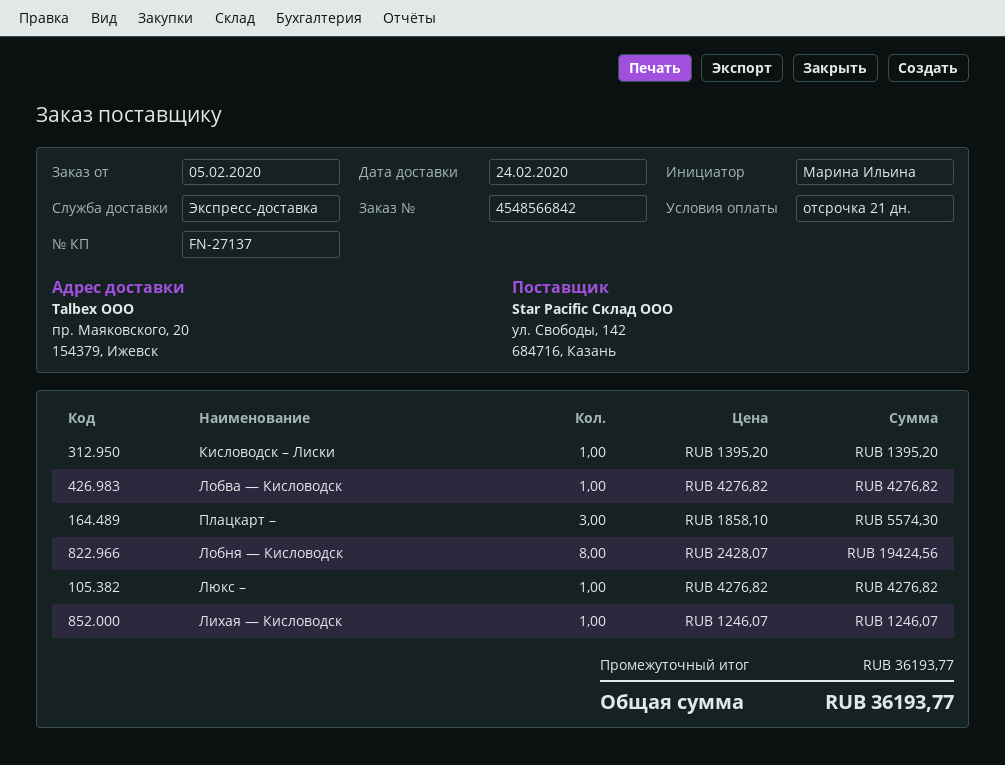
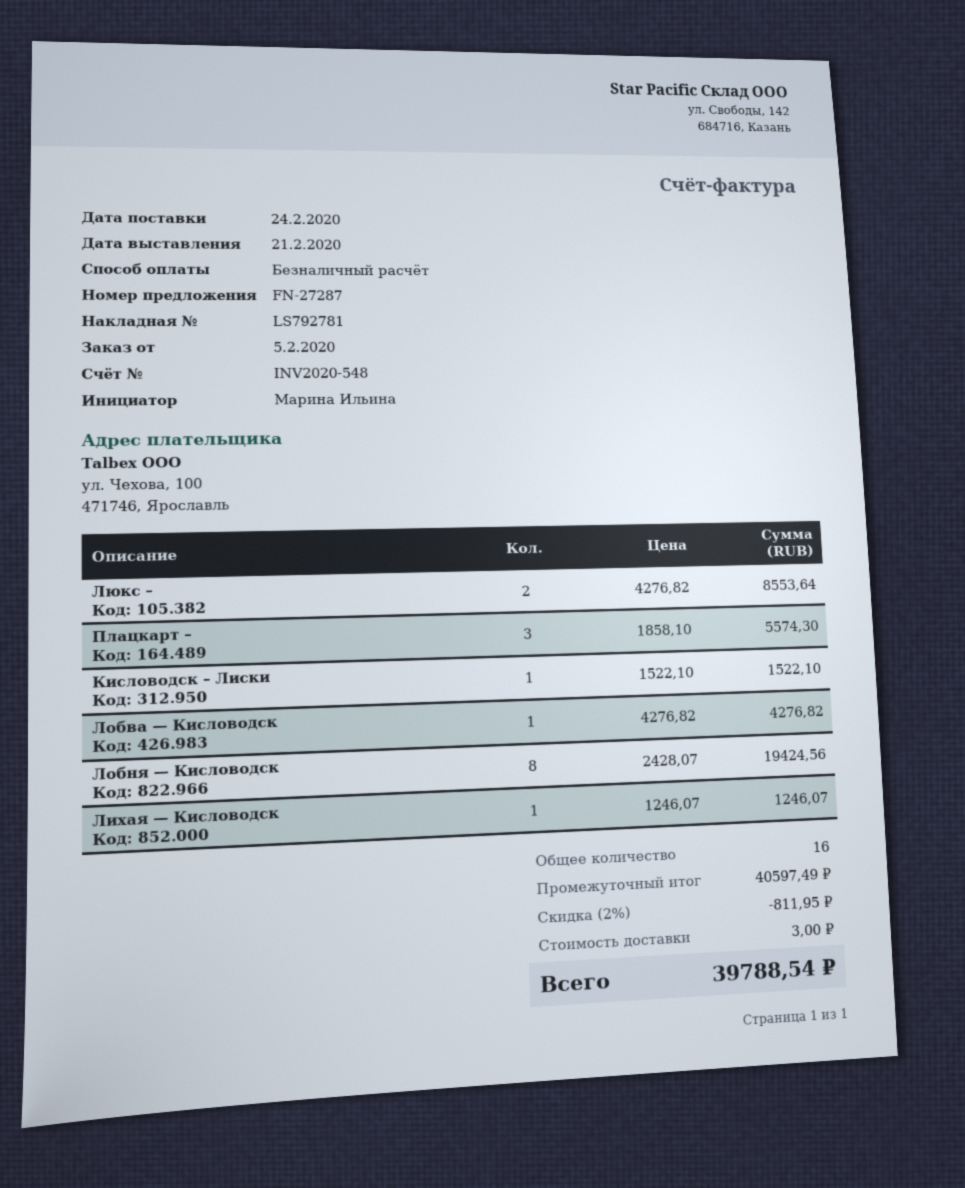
quote number: FN-27137 -> FN-27287
Кисловодск – Лиски: 1 x 1395.20 = 1395.20 -> 1 x 1522.10 = 1522.10
Люкс –: 1 x 4276.82 = 4276.82 -> 2 x 4276.82 = 8553.64
subtotal: 36193.77 -> 40597.49
discount: none -> 2% = 811.95
shipping: none -> 3.00
total: 36193.77 -> 39788.54

